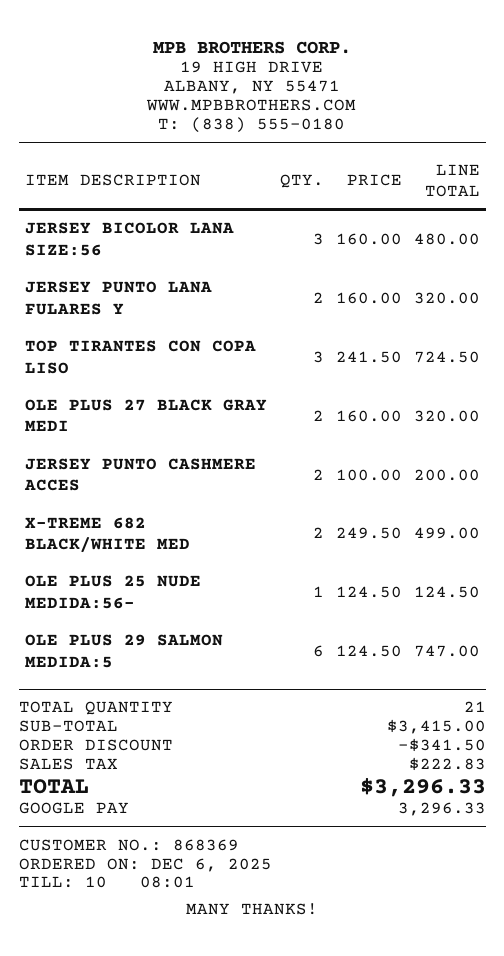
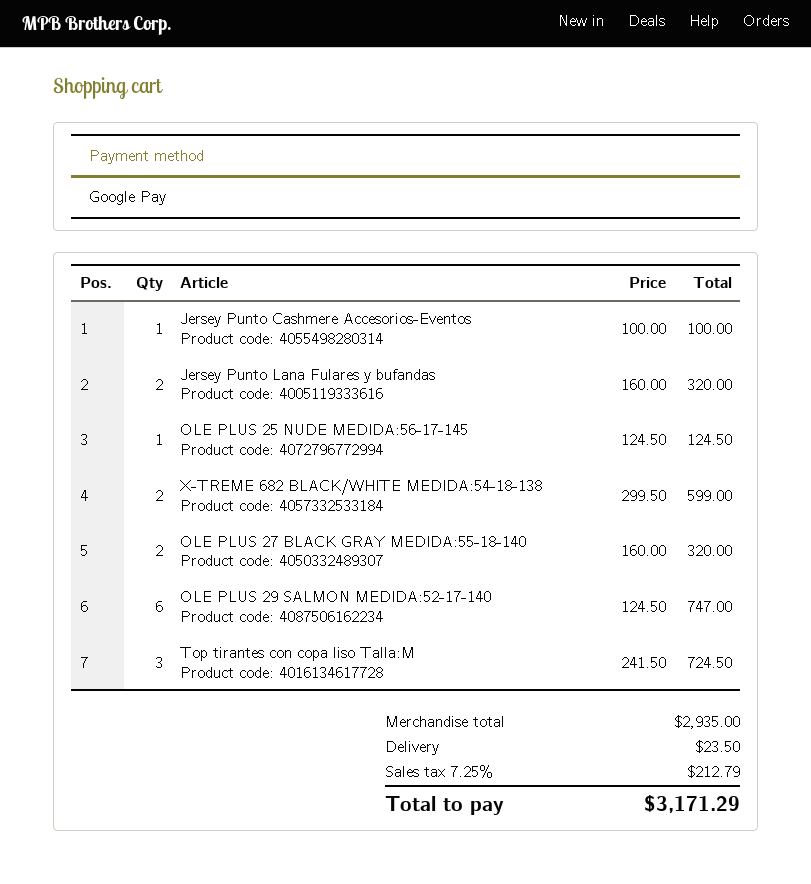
JERSEY BICOLOR LANA SIZE:56: 3 x 160.00 = 480.00 -> none
JERSEY PUNTO CASHMERE ACCES: 2 x 100.00 = 200.00 -> 1 x 100.00 = 100.00
X-TREME 682 BLACK/WHITE MED: 2 x 249.50 = 499.00 -> 2 x 299.50 = 599.00
subtotal: 3415.00 -> 2935.00
discount: 341.50 -> none
shipping: none -> 23.50
tax: 222.83 -> 212.79
total: 3296.33 -> 3171.29

